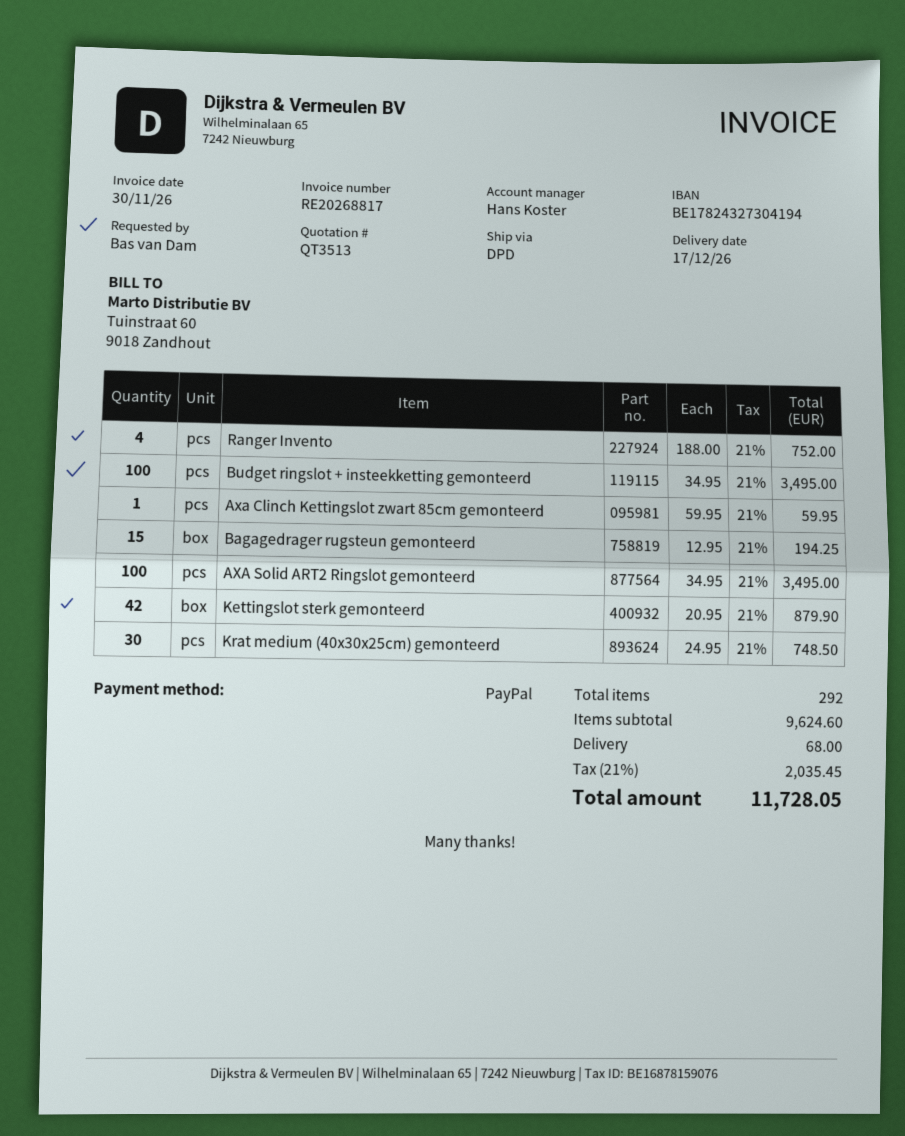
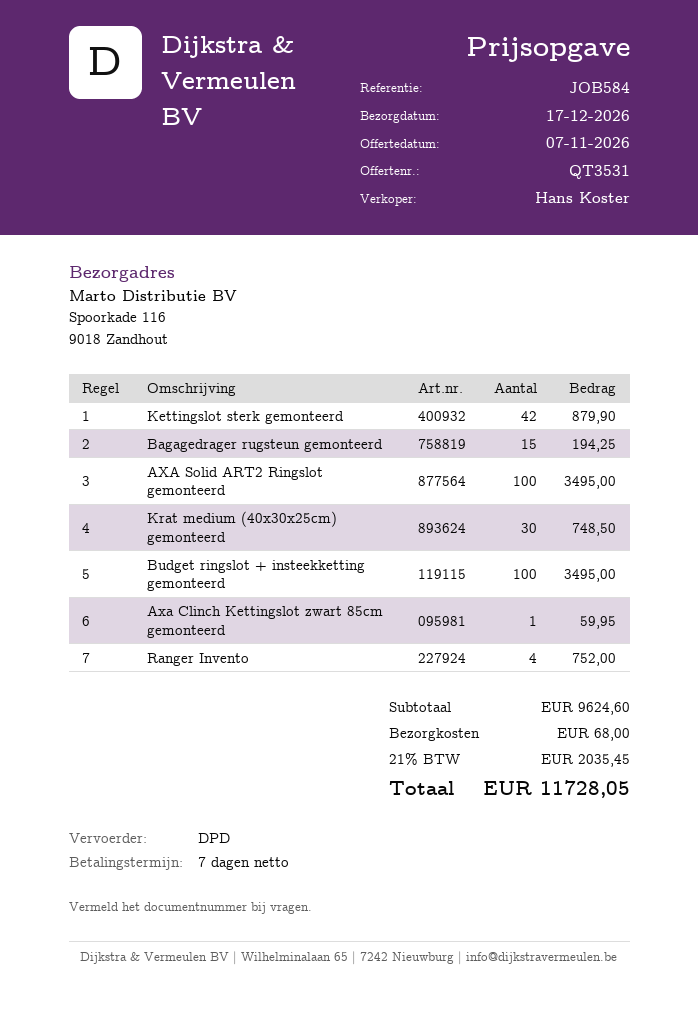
quote number: QT3513 -> QT3531

